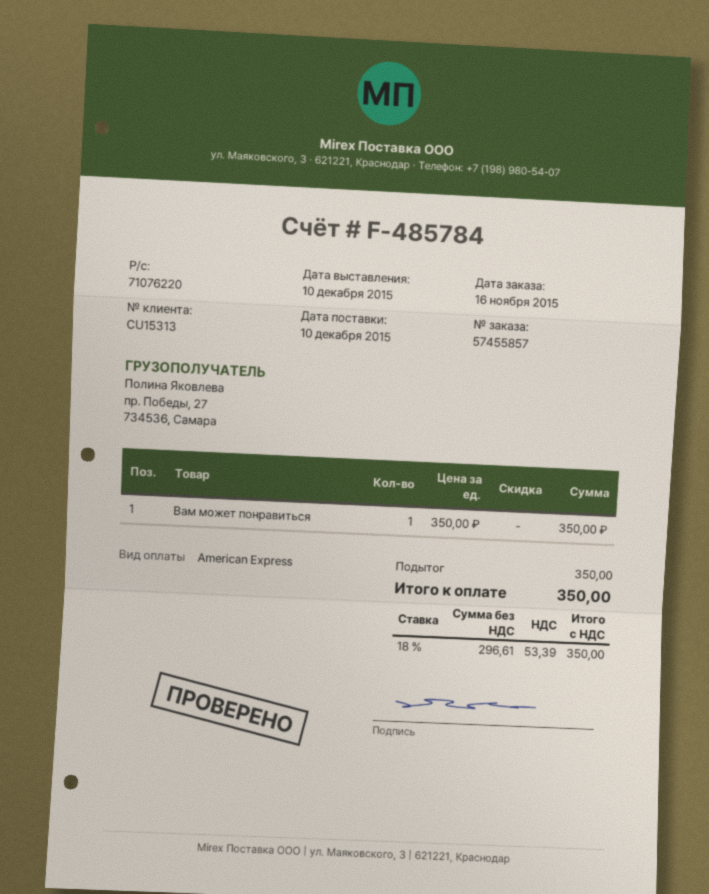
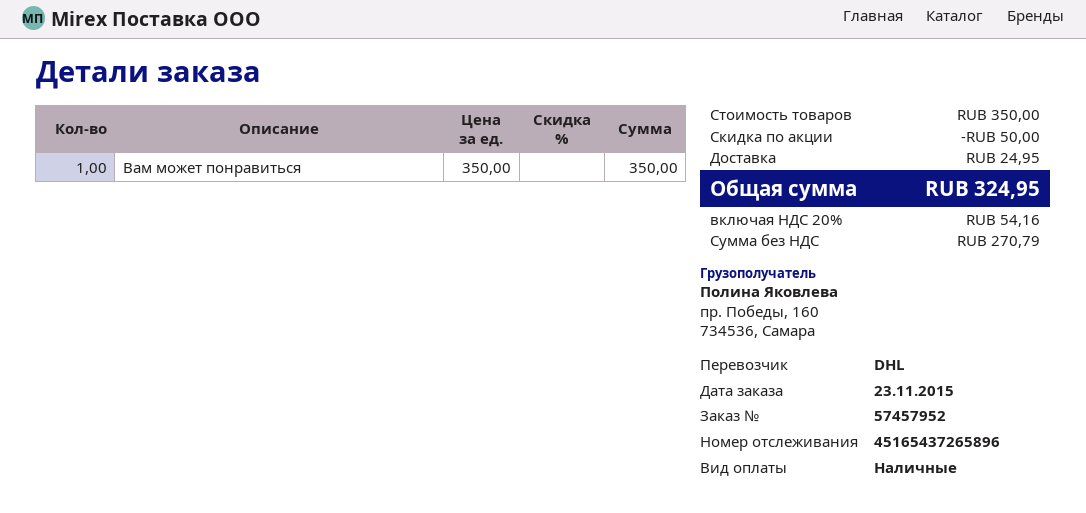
order number: 57455857 -> 57457952
order date: 2015-11-16 -> 2015-11-23
payment method: American Express -> cash
ship to: пр. Победы, 27, 734536, Самара -> пр. Победы, 160, 734536, Самара
discount: none -> 50.00
shipping: none -> 24.95
net: 296.61 -> 270.79
tax: 18% = 53.39 -> 20% = 54.16
total: 350.00 -> 324.95

